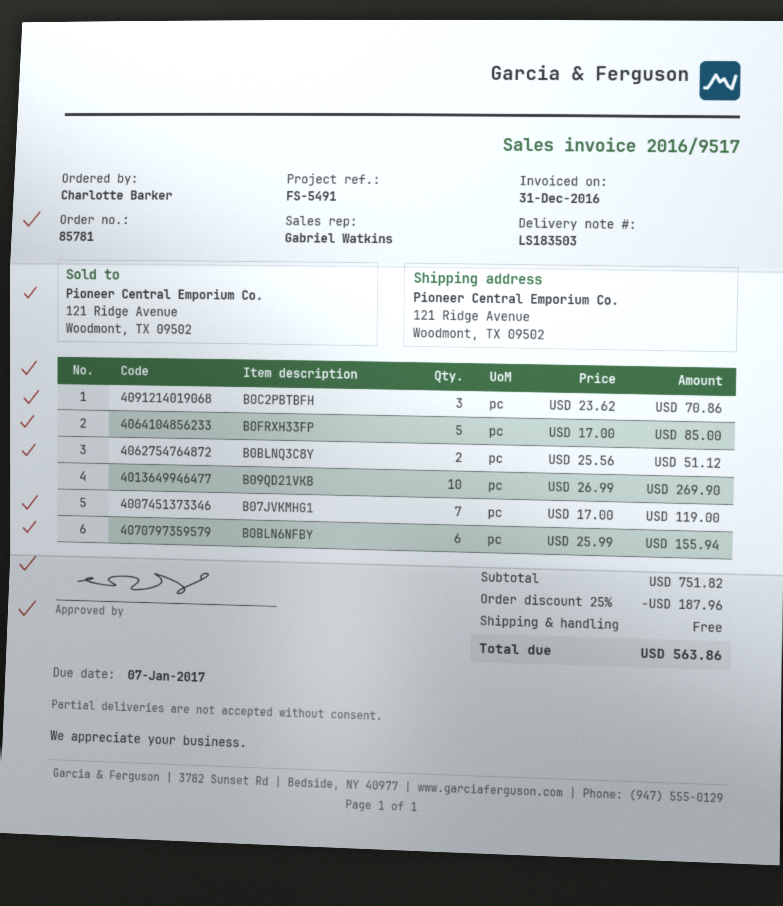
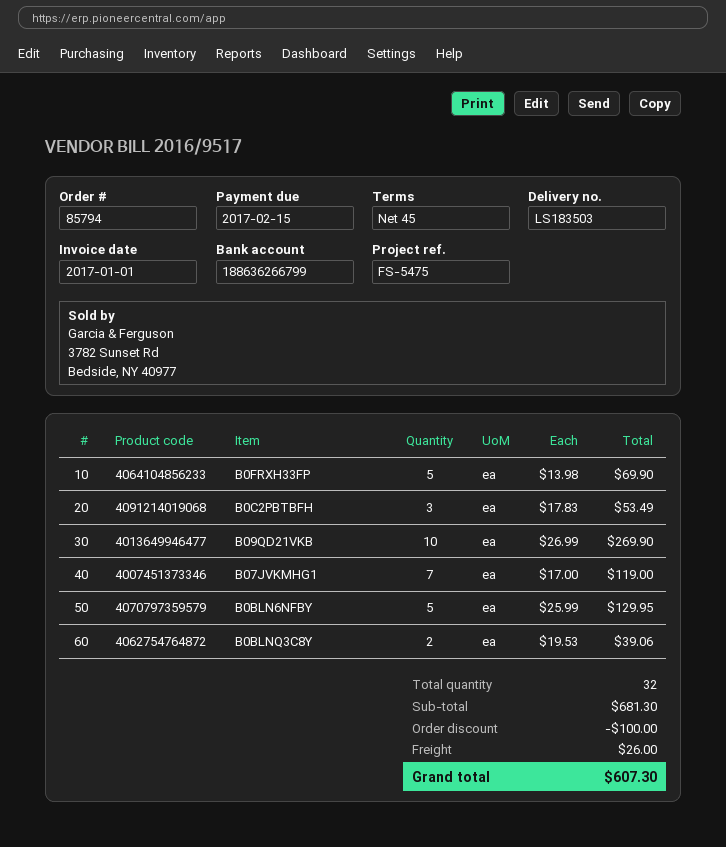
order number: 85781 -> 85794
invoice date: 2016-12-31 -> 2017-01-01
due date: 2017-01-07 -> 2017-02-15
reference: FS-5491 -> FS-5475
B0C2PBTBFH: 3 x 23.62 = 70.86 -> 3 x 17.83 = 53.49
B0FRXH33FP: 5 x 17.00 = 85.00 -> 5 x 13.98 = 69.90
B0BLNQ3C8Y: 2 x 25.56 = 51.12 -> 2 x 19.53 = 39.06
B0BLN6NFBY: 6 x 25.99 = 155.94 -> 5 x 25.99 = 129.95
subtotal: 751.82 -> 681.30
discount: 187.96 -> 100.00
shipping: 0.00 -> 26.00
total: 563.86 -> 607.30

